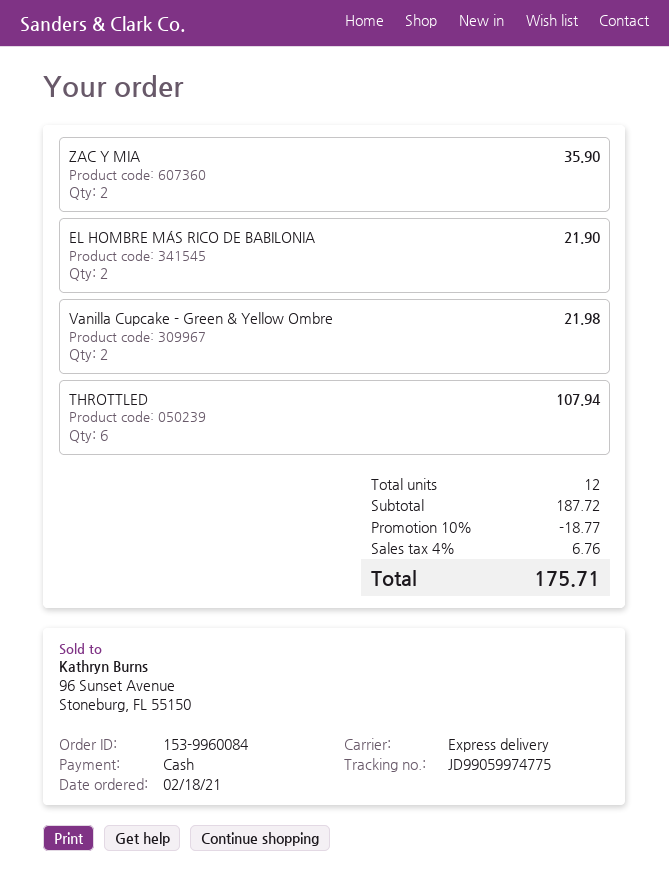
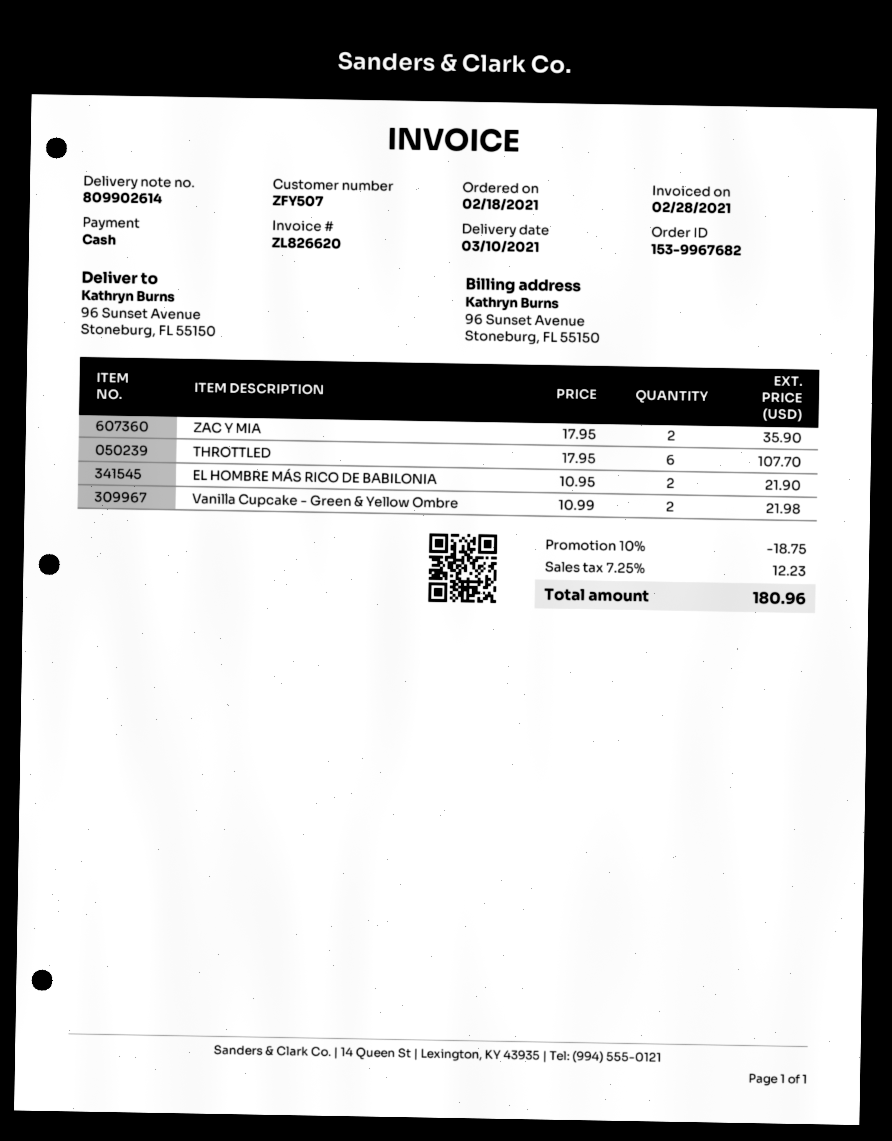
order number: 153-9960084 -> 153-9967682
THROTTLED: 6 for 107.94 -> 6 for 107.70
discount: 10% = 18.77 -> 10% = 18.75
tax: 4% = 6.76 -> 7.25% = 12.23
total: 175.71 -> 180.96

